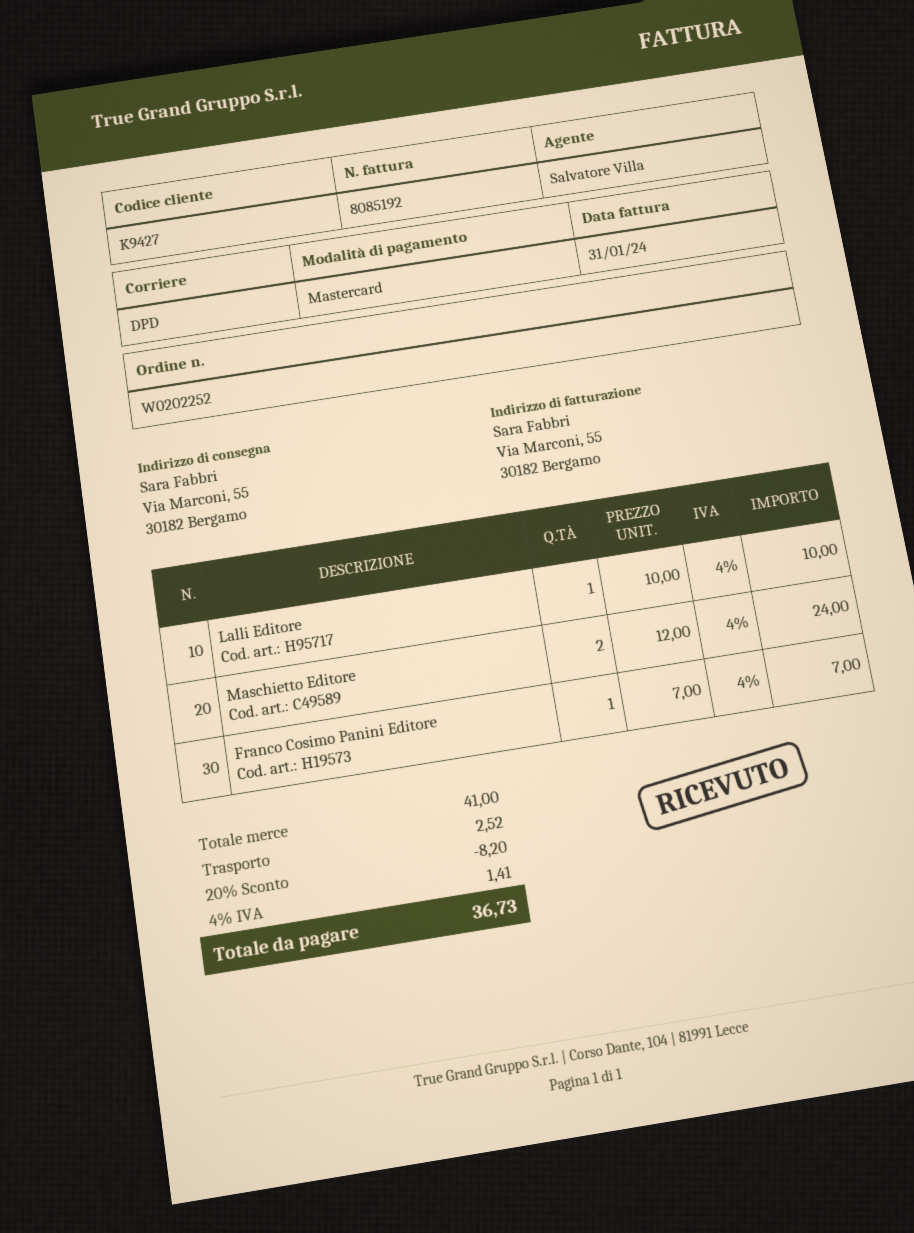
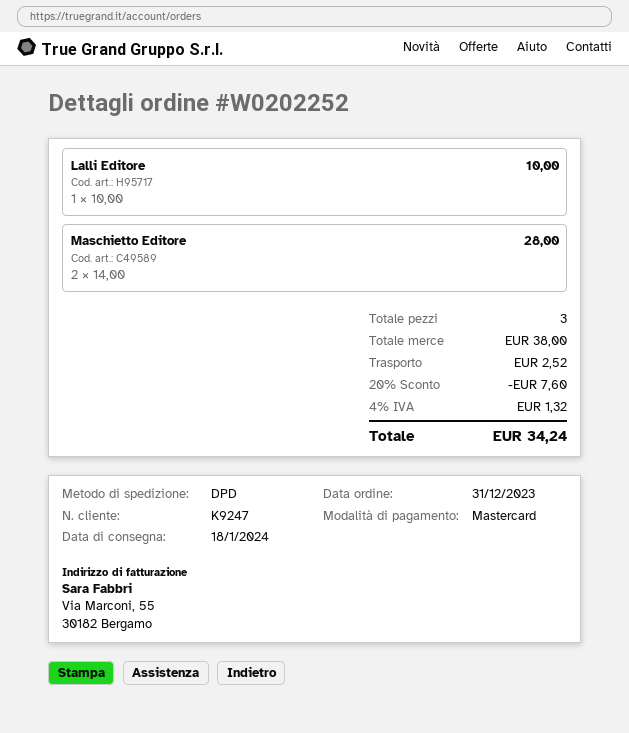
customer number: K9427 -> K9247
Maschietto Editore: 2 x 12.00 = 24.00 -> 2 x 14.00 = 28.00
Franco Cosimo Panini Editore: 1 x 7.00 = 7.00 -> none
subtotal: 41.00 -> 38.00
discount: 20% = 8.20 -> 20% = 7.60
tax: 4% = 1.41 -> 4% = 1.32
total: 36.73 -> 34.24

